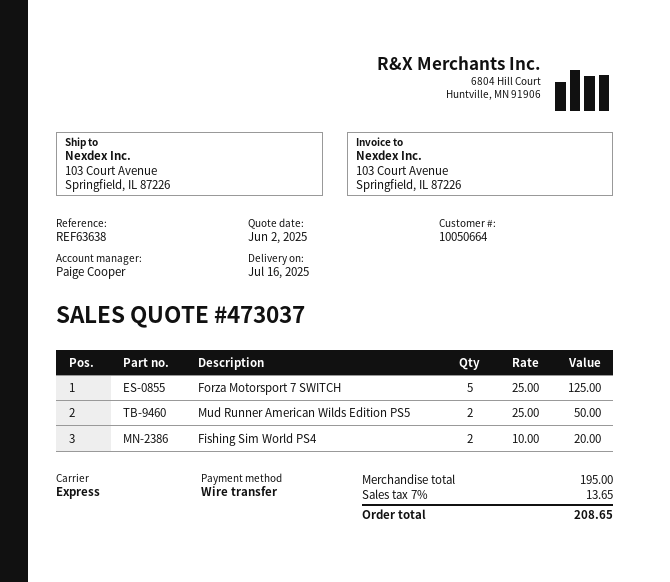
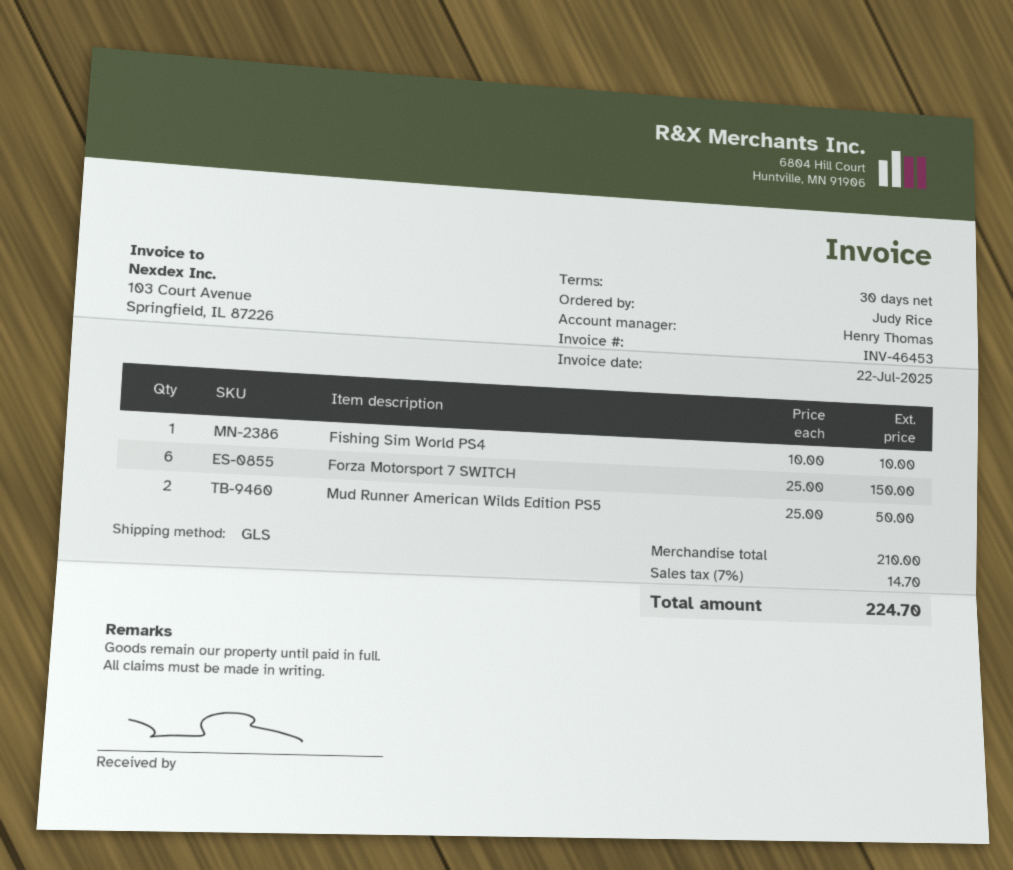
sales rep: Paige Cooper -> Henry Thomas
shipping method: express -> GLS
Forza Motorsport 7 SWITCH: 5 x 25.00 = 125.00 -> 6 x 25.00 = 150.00
Fishing Sim World PS4: 2 x 10.00 = 20.00 -> 1 x 10.00 = 10.00
subtotal: 195.00 -> 210.00
tax: 7% = 13.65 -> 7% = 14.70
total: 208.65 -> 224.70

